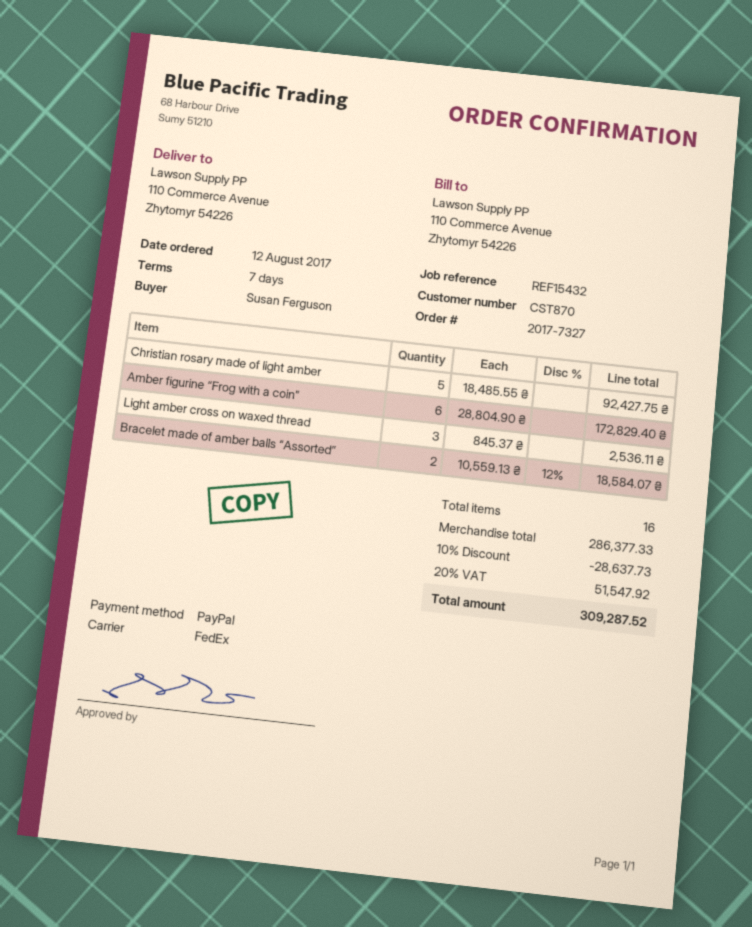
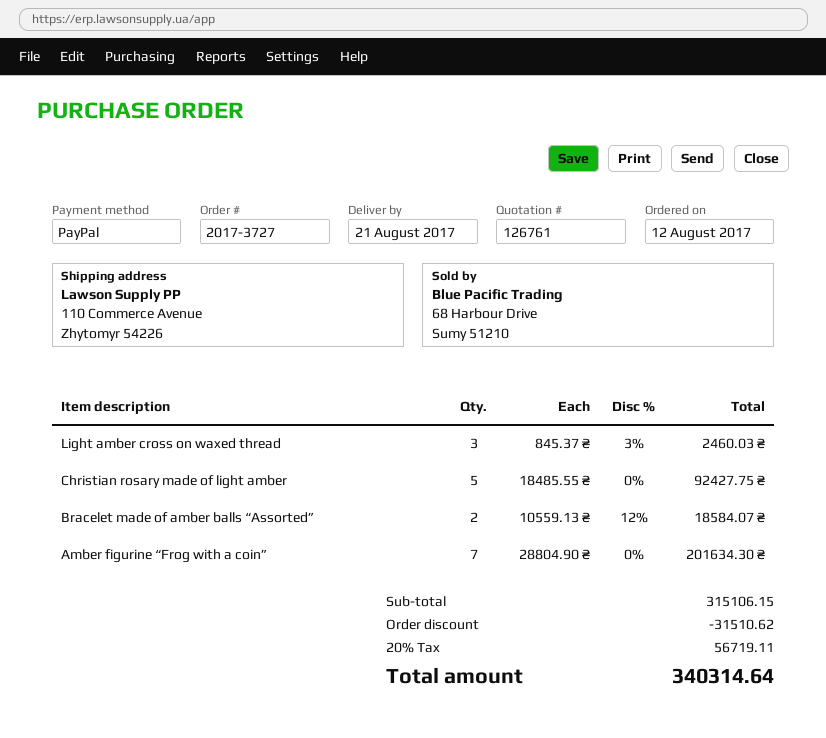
order number: 2017-7327 -> 2017-3727
Amber figurine “Frog with a coin”: 6 x 28804.90 = 172829.40 -> 7 x 28804.90 = 201634.30
Light amber cross on waxed thread: 3 x 845.37 = 2536.11 -> 3 x 845.37 - 3% = 2460.03
subtotal: 286377.33 -> 315106.15
discount: 28637.73 -> 31510.62
tax: 20% = 51547.92 -> 20% = 56719.11
total: 309287.52 -> 340314.64

